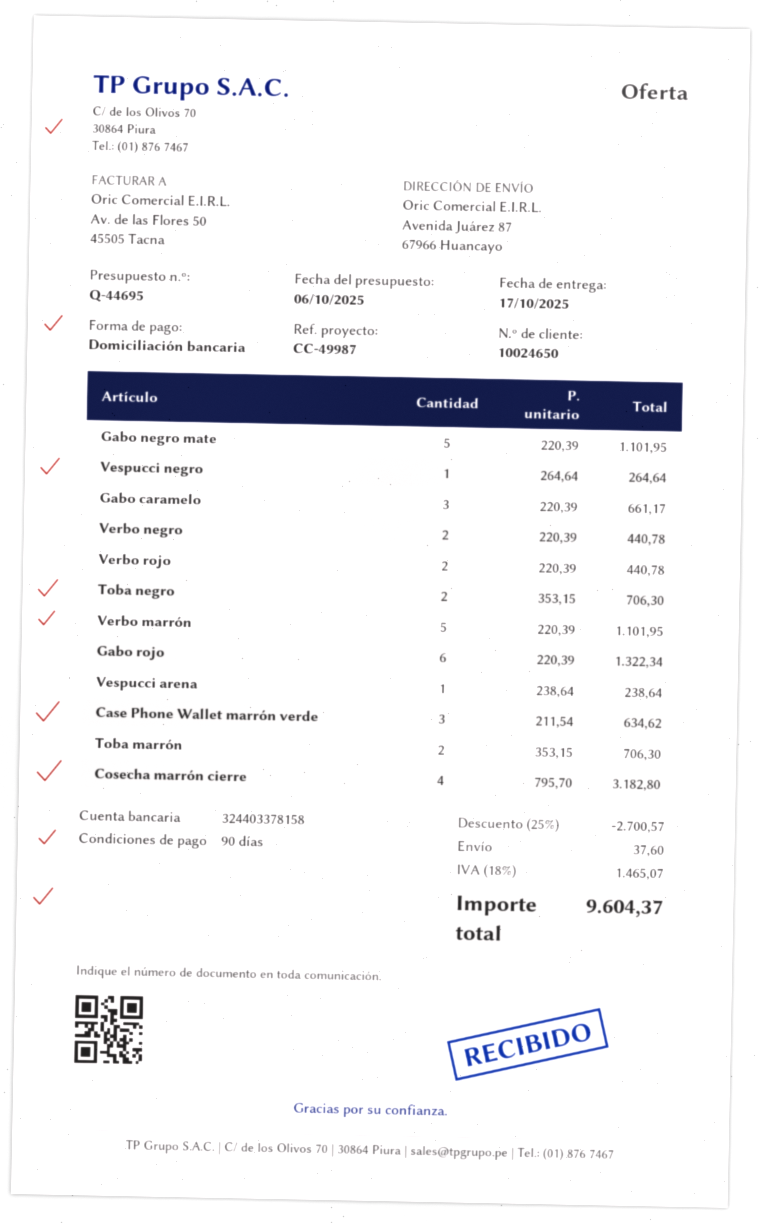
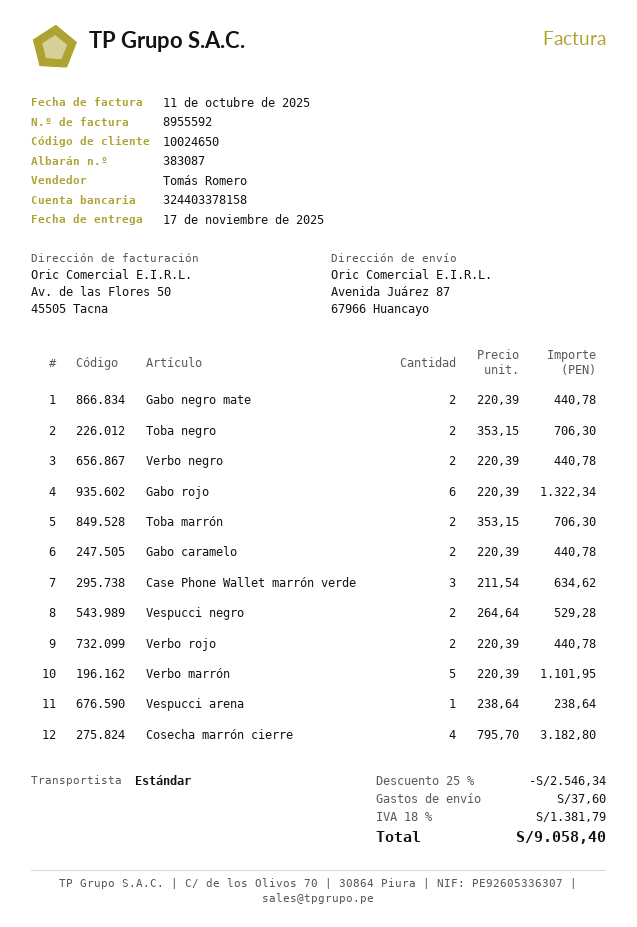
delivery date: 2025-10-17 -> 2025-11-17
Gabo negro mate: 5 x 220.39 = 1101.95 -> 2 x 220.39 = 440.78
Vespucci negro: 1 x 264.64 = 264.64 -> 2 x 264.64 = 529.28
Gabo caramelo: 3 x 220.39 = 661.17 -> 2 x 220.39 = 440.78
discount: 25% = 2700.57 -> 25% = 2546.34
tax: 18% = 1465.07 -> 18% = 1381.79
total: 9604.37 -> 9058.40

